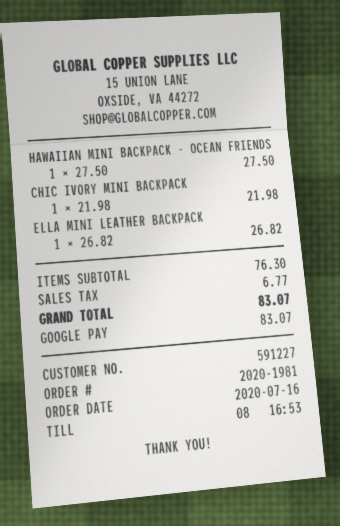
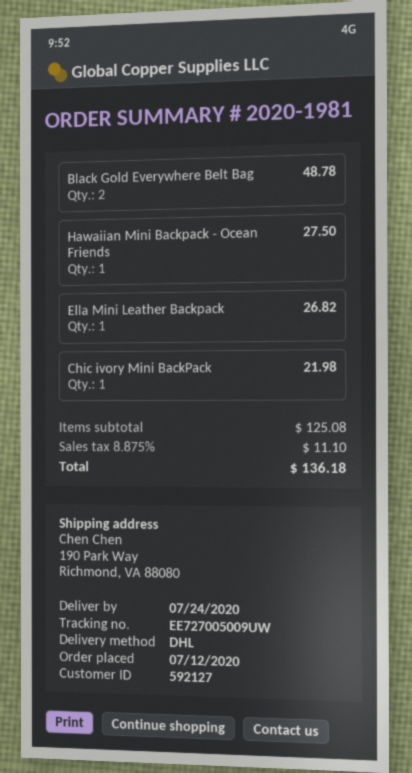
order date: 2020-07-16 -> 2020-07-12
customer number: 591227 -> 592127
Black Gold Everywhere Belt Bag: none -> 2 for 48.78
subtotal: 76.30 -> 125.08
tax: 6.77 -> 11.10
total: 83.07 -> 136.18

